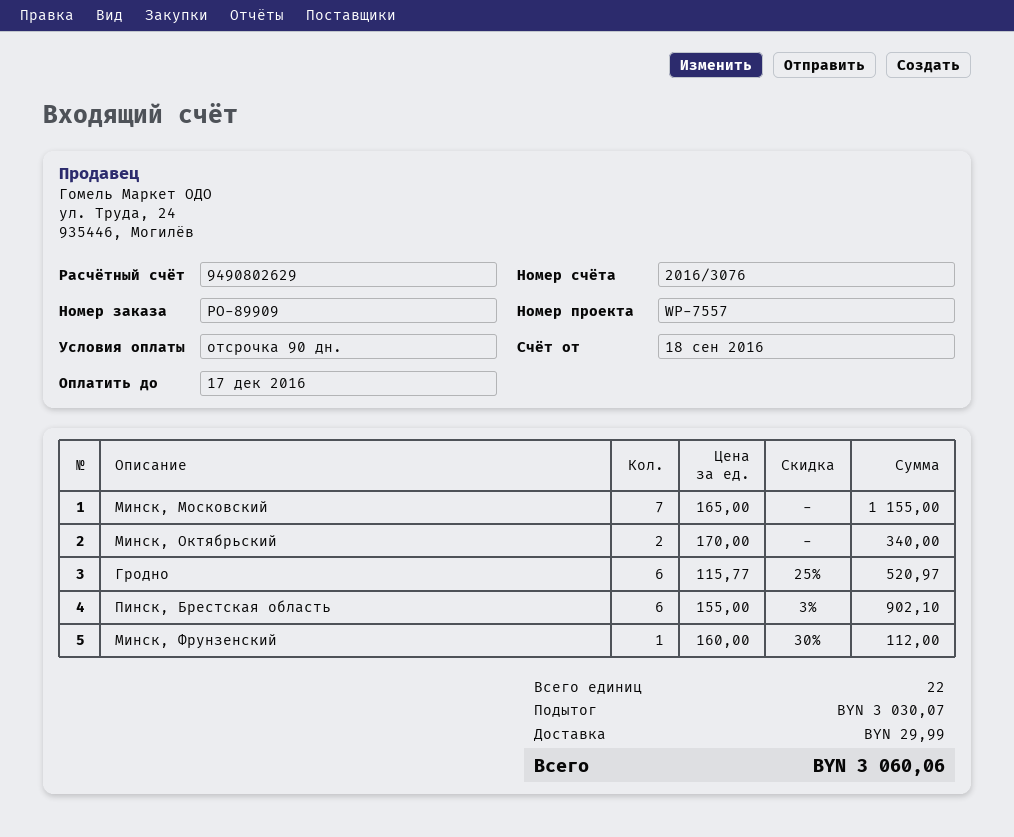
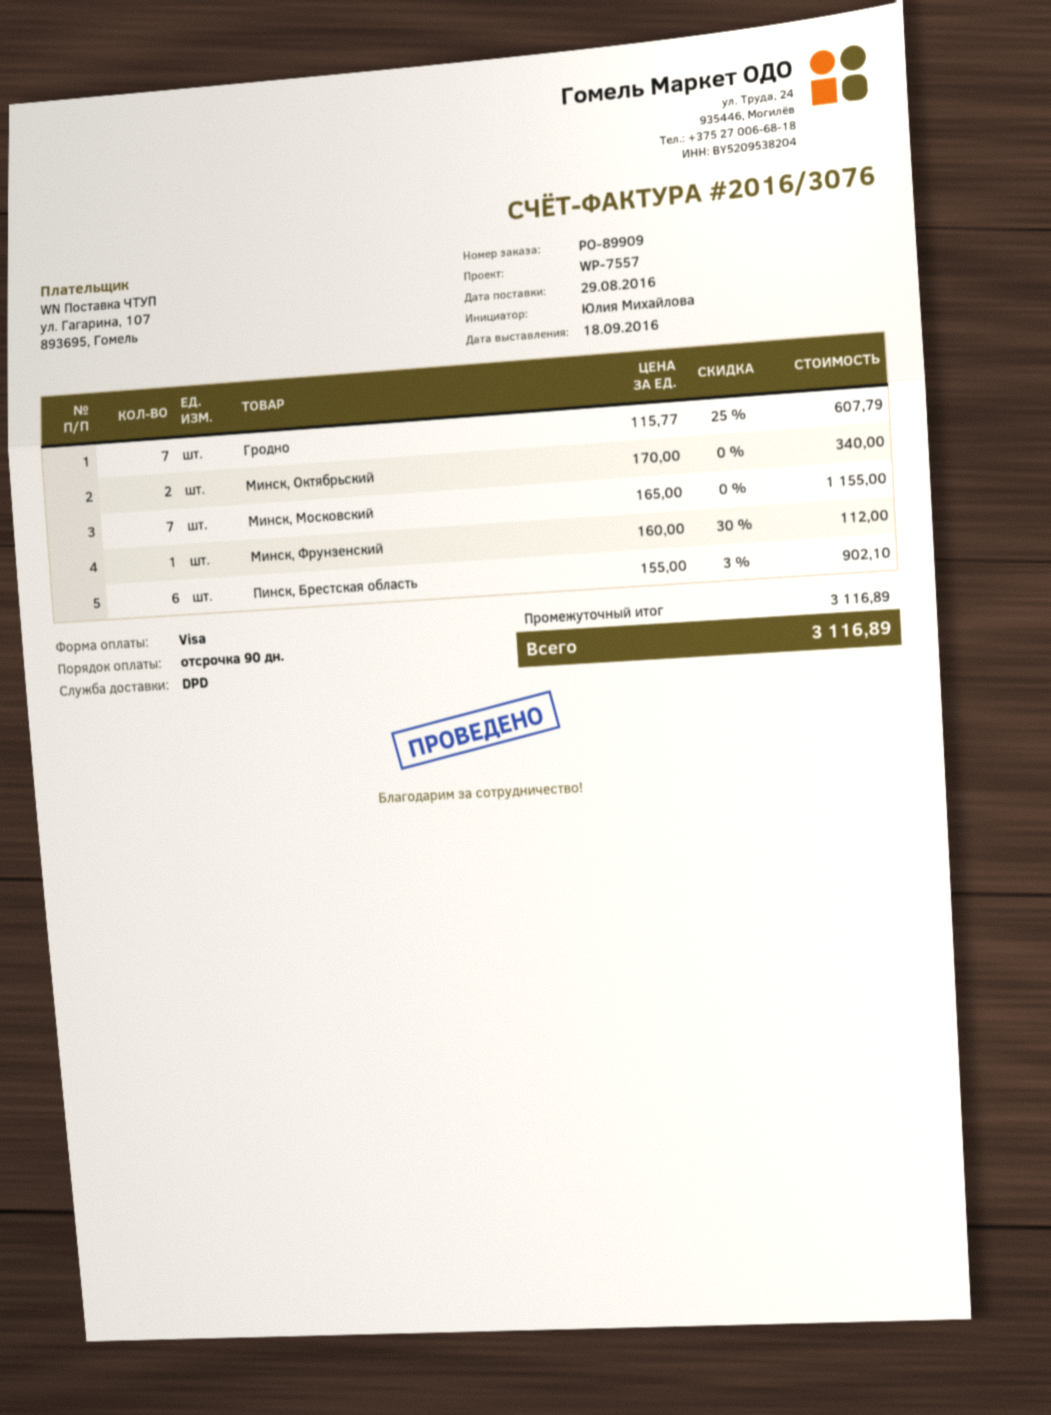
Гродно: 6 x 115.77 - 25% = 520.97 -> 7 x 115.77 - 25% = 607.79
subtotal: 3030.07 -> 3116.89
shipping: 29.99 -> none
total: 3060.06 -> 3116.89

